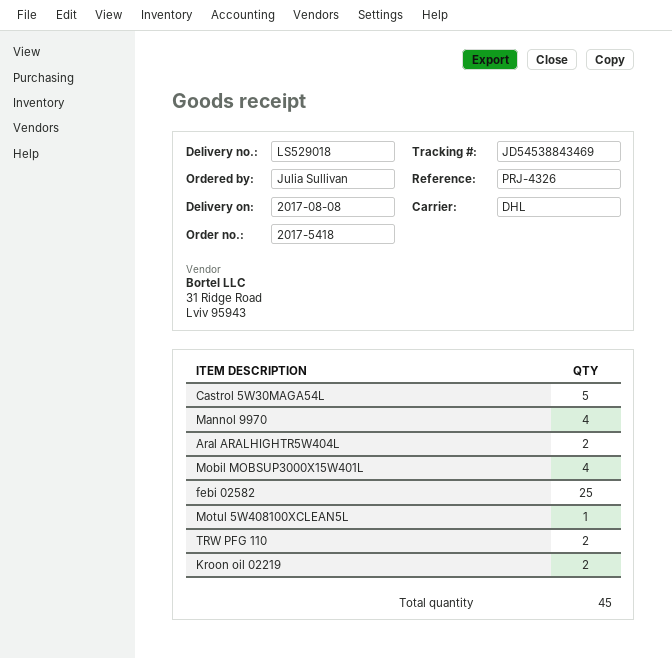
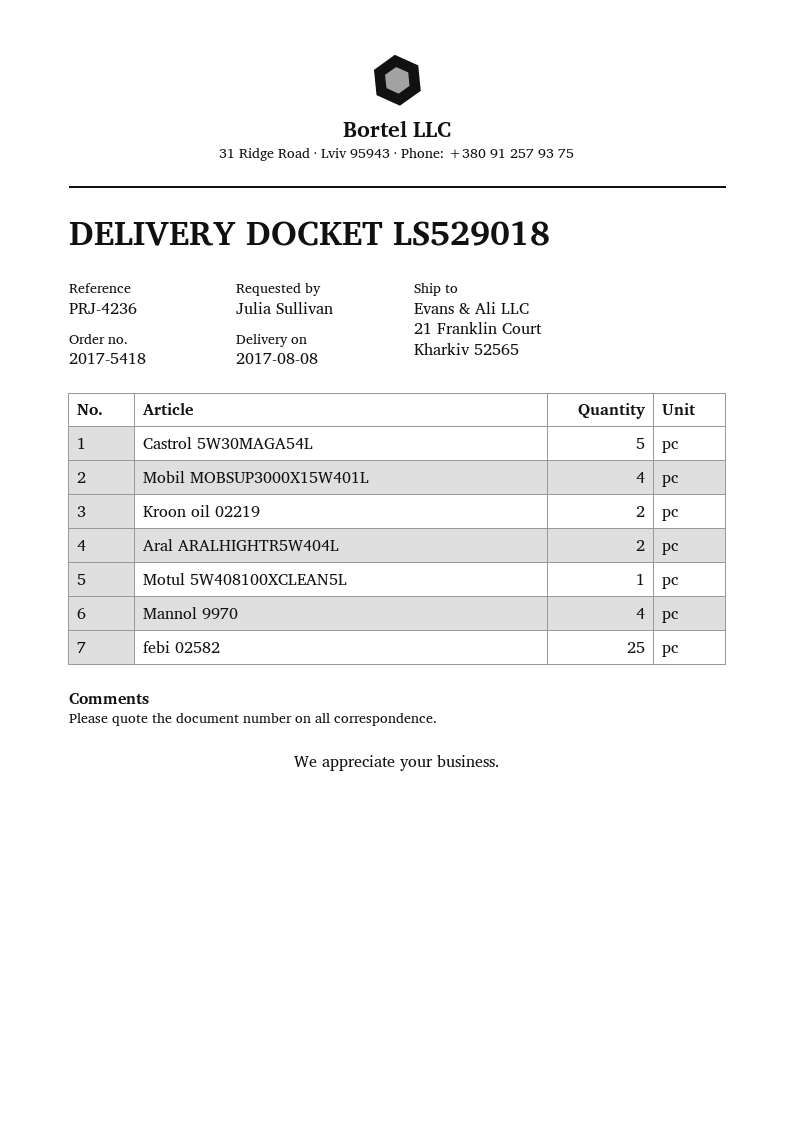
reference: PRJ-4326 -> PRJ-4236
TRW PFG 110: 2 -> none

